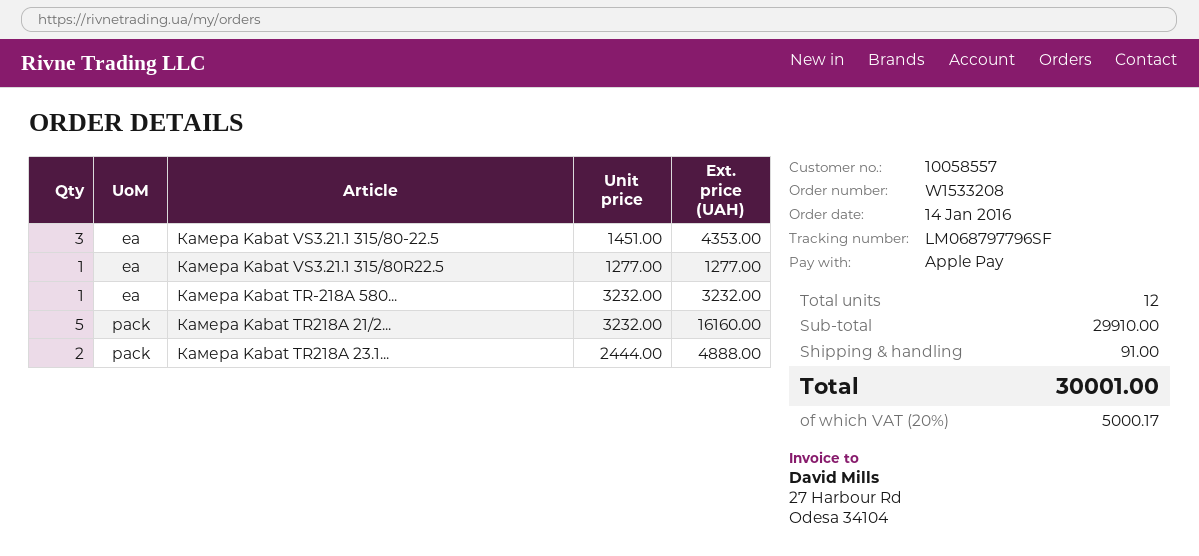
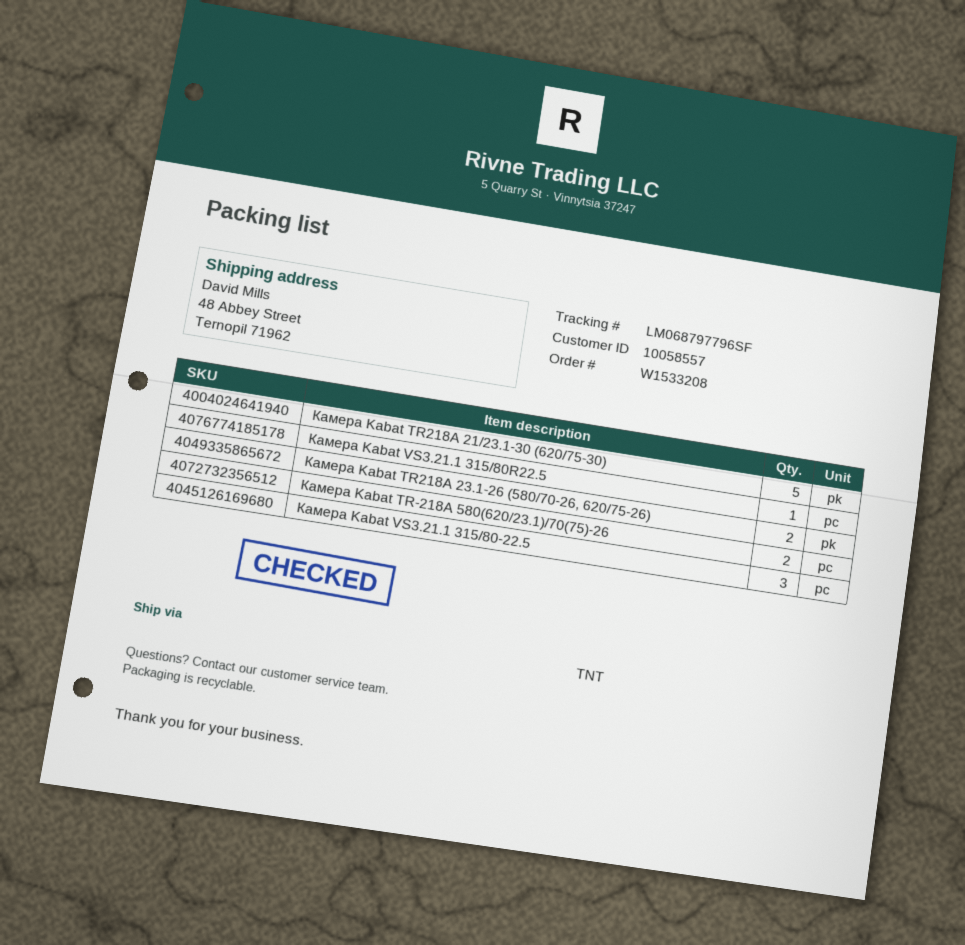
Камера Kabat TR-218A 580...: 1 -> 2

